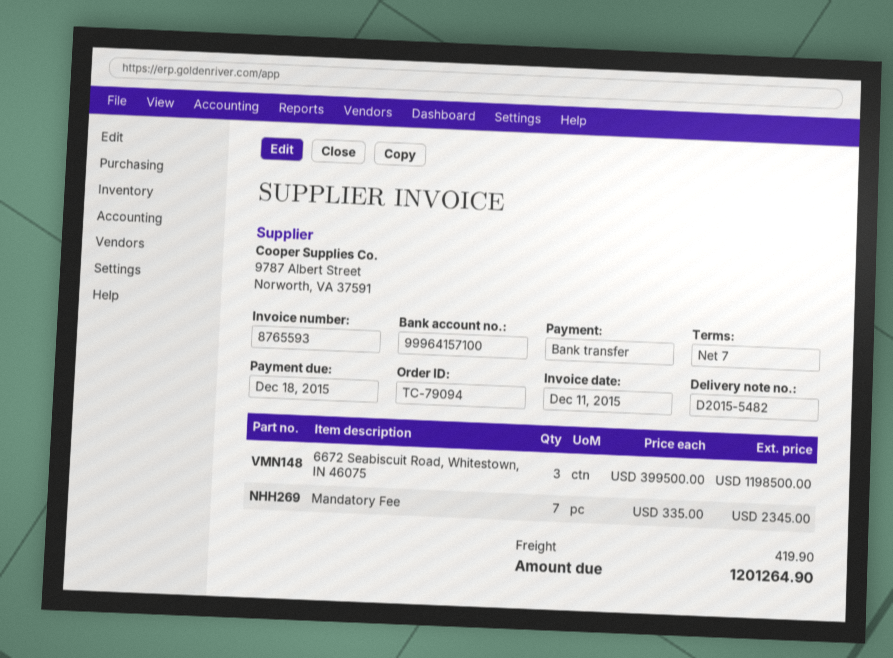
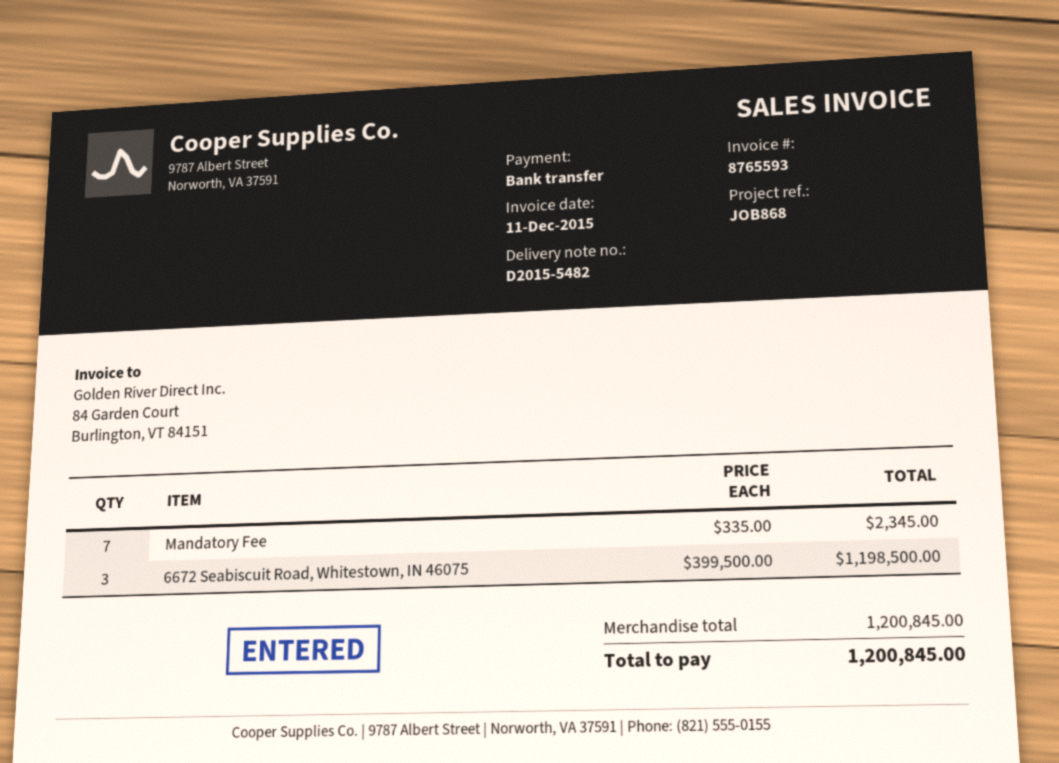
shipping: 419.90 -> none
total: 1201264.90 -> 1200845.00

